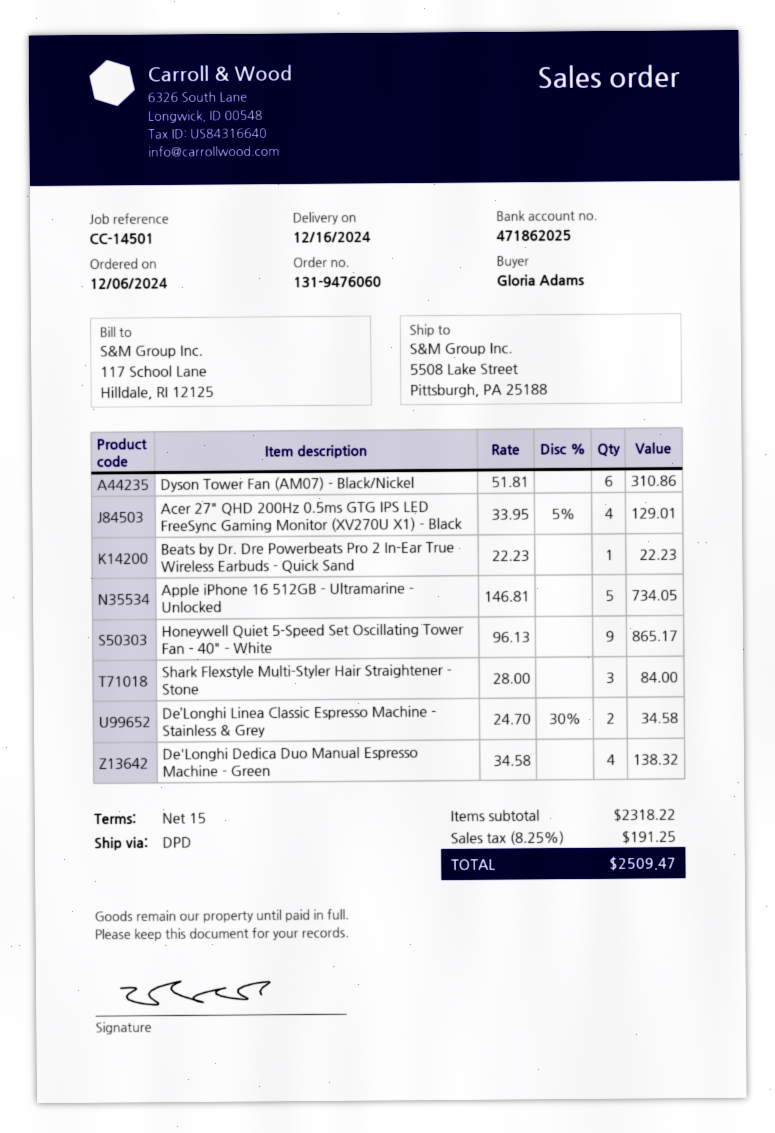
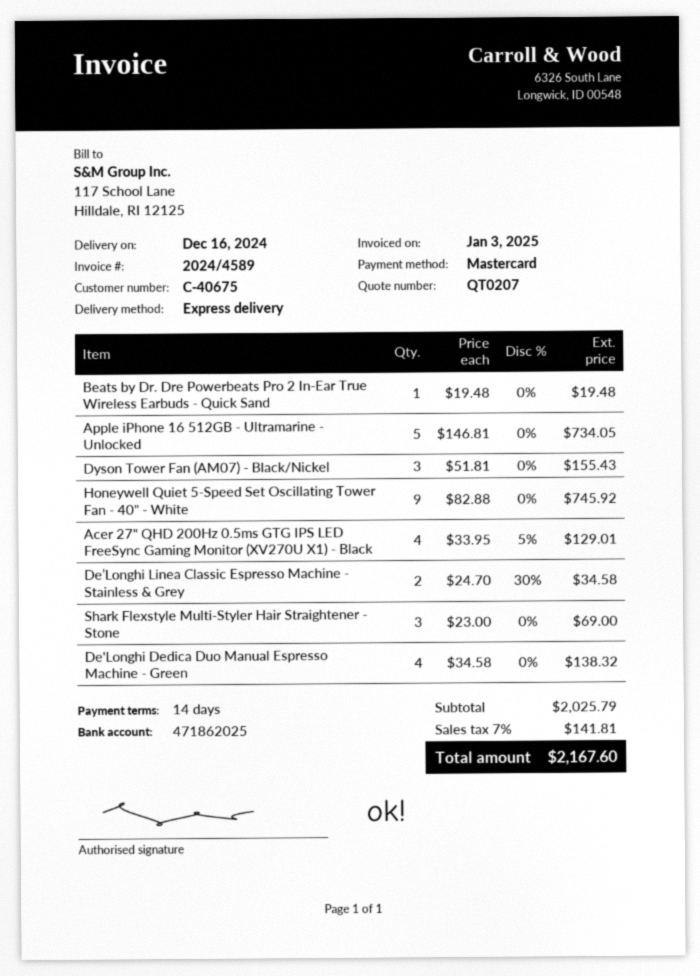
payment terms: 15 days -> 14 days
shipping method: DPD -> express
Dyson Tower Fan (AM07) - Black/Nickel: 6 x 51.81 = 310.86 -> 3 x 51.81 = 155.43
Beats by Dr. Dre Powerbeats Pro 2 In-Ear True Wireless Earbuds - Quick Sand: 1 x 22.23 = 22.23 -> 1 x 19.48 = 19.48
Honeywell Quiet 5-Speed Set Oscillating Tower Fan - 40" - White: 9 x 96.13 = 865.17 -> 9 x 82.88 = 745.92
Shark Flexstyle Multi-Styler Hair Straightener - Stone: 3 x 28.00 = 84.00 -> 3 x 23.00 = 69.00
subtotal: 2318.22 -> 2025.79
tax: 8.25% = 191.25 -> 7% = 141.81
total: 2509.47 -> 2167.60

